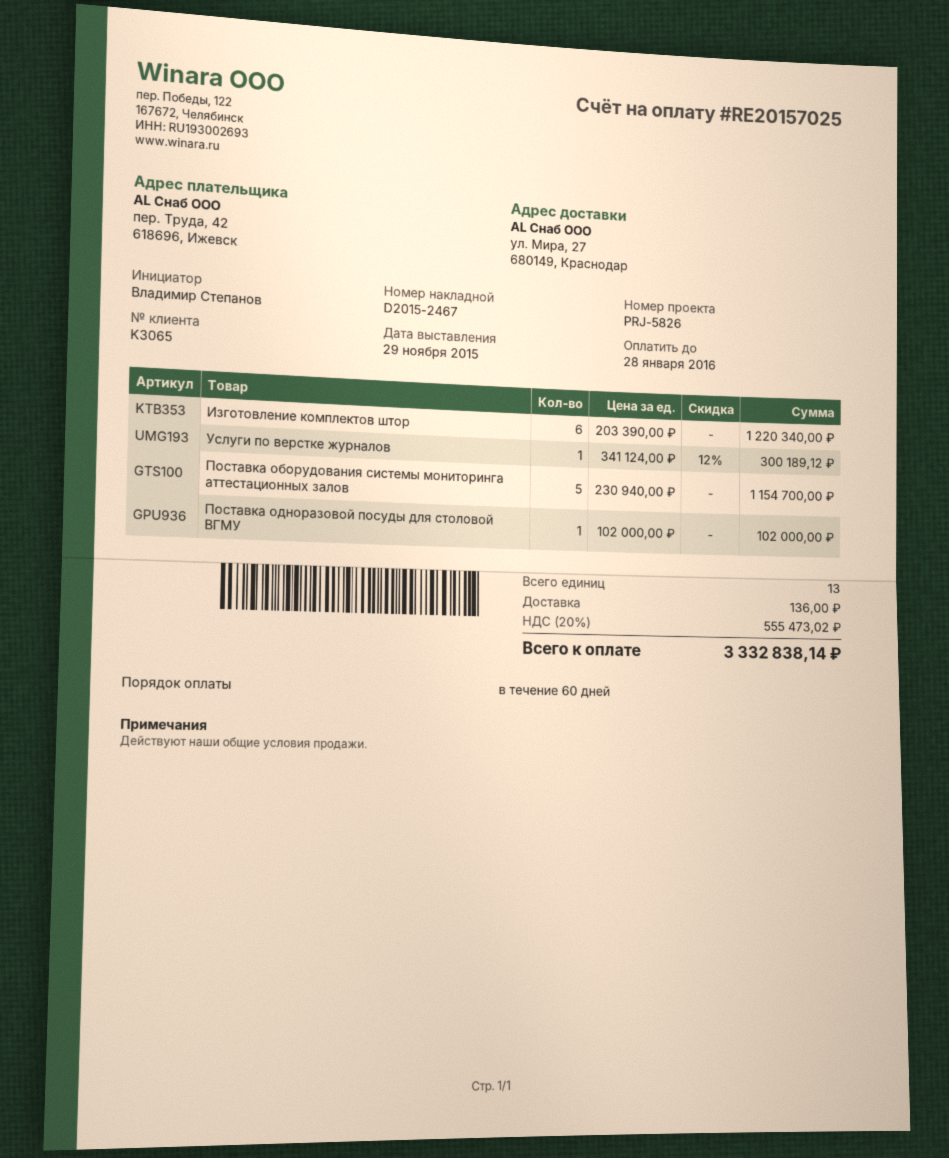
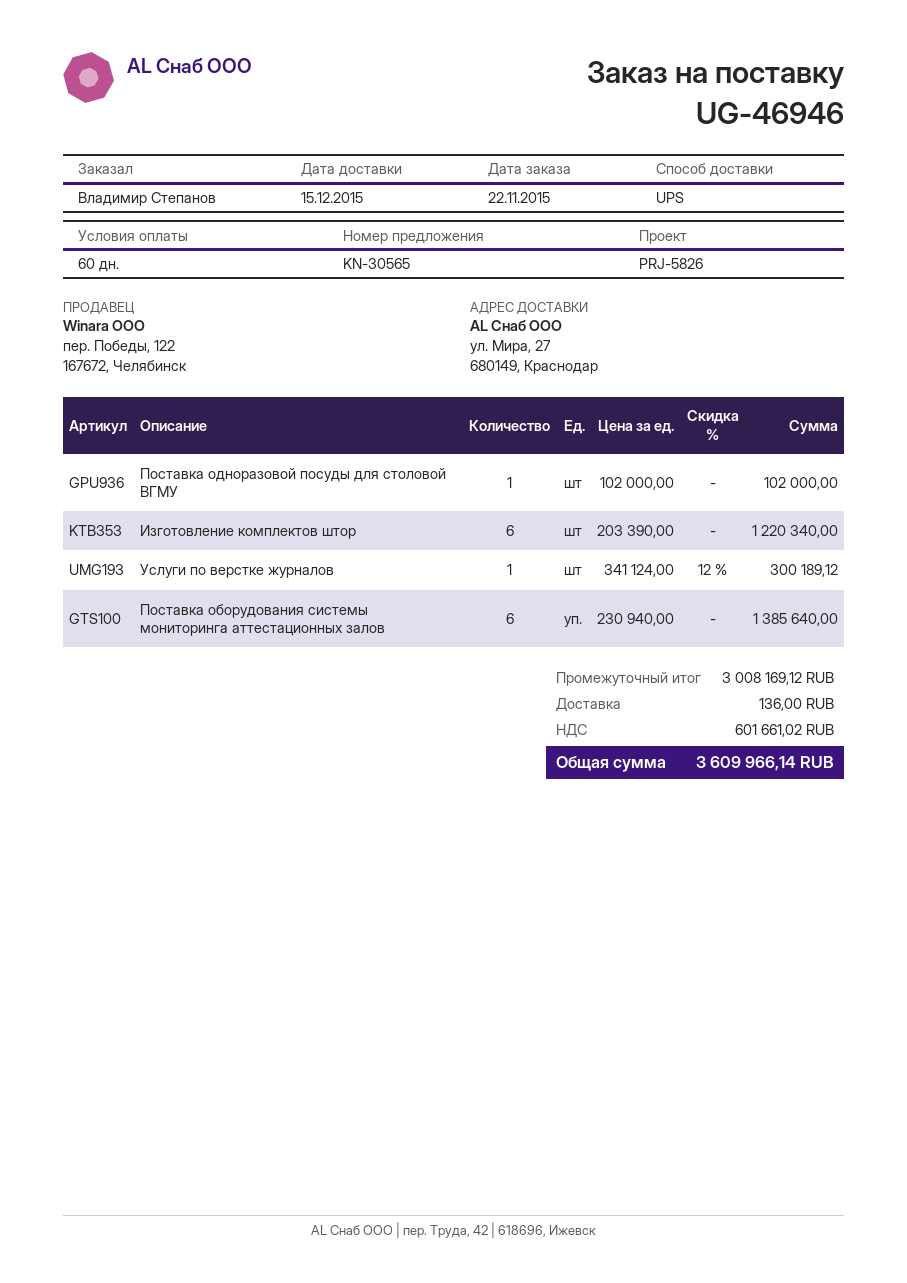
Поставка оборудования системы мониторинга аттестационных залов: 5 x 230940.00 = 1154700.00 -> 6 x 230940.00 = 1385640.00
tax: 555473.02 -> 601661.02
total: 3332838.14 -> 3609966.14

